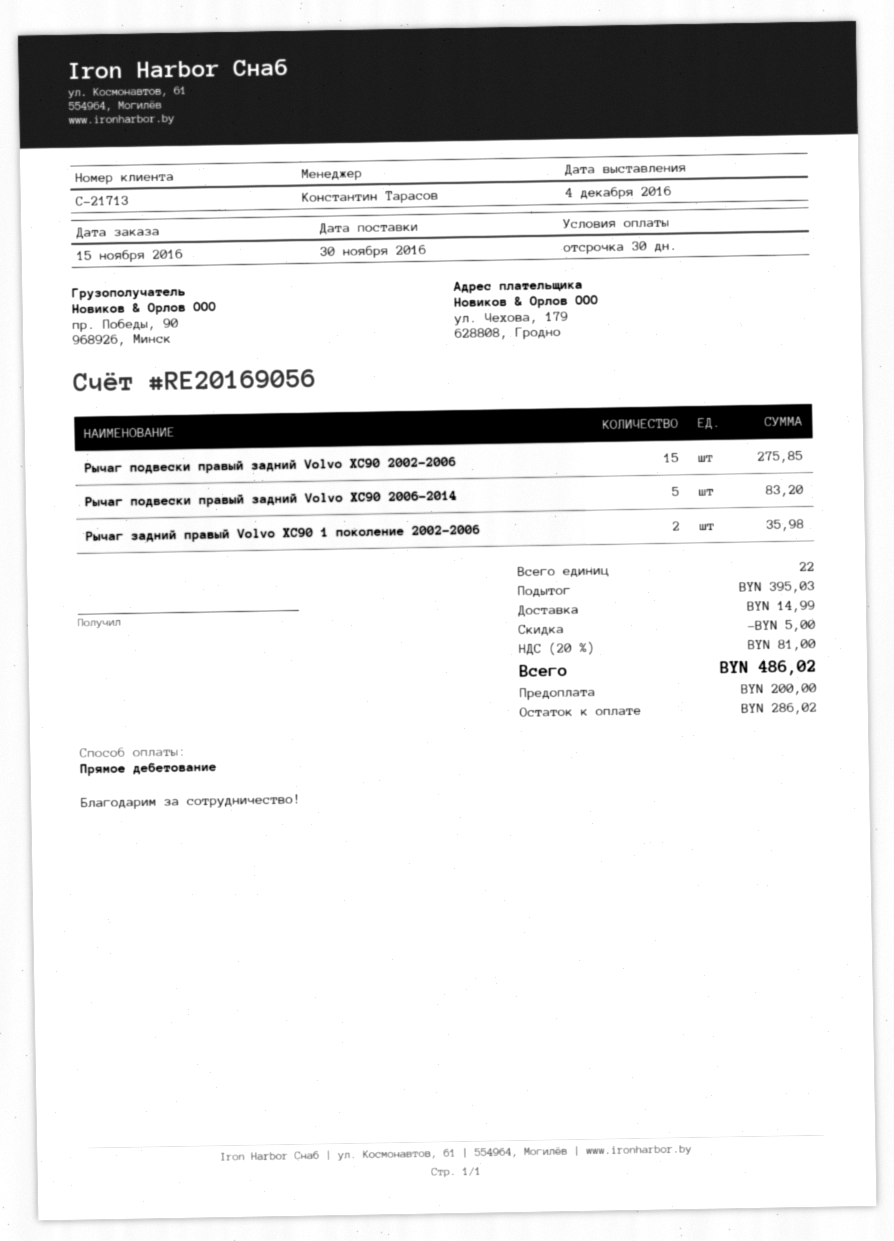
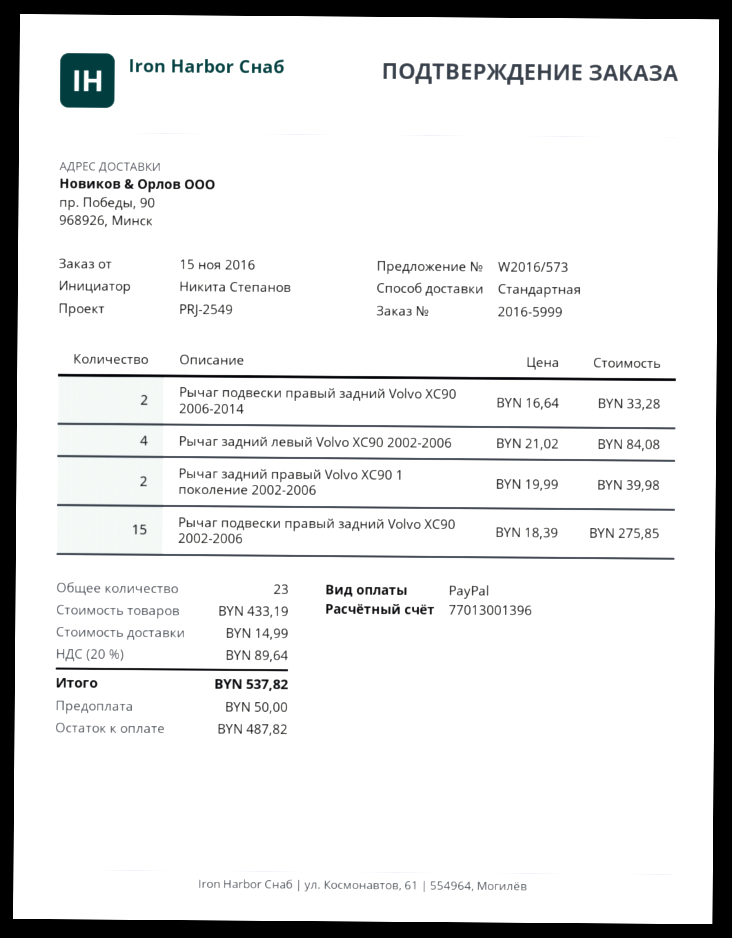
payment method: direct debit -> PayPal
Рычаг подвески правый задний Volvo XC90 2006-2014: 5 for 83.20 -> 2 for 33.28
Рычаг задний правый Volvo XC90 1 поколение 2002-2006: 2 for 35.98 -> 2 for 39.98
Рычаг задний левый Volvo XC90 2002-2006: none -> 4 for 84.08
total quantity: 22 -> 23
subtotal: 395.03 -> 433.19
discount: 5.00 -> none
tax: 20% = 81.00 -> 20% = 89.64
total: 486.02 -> 537.82
deposit: 200.00 -> 50.00
balance: 286.02 -> 487.82

